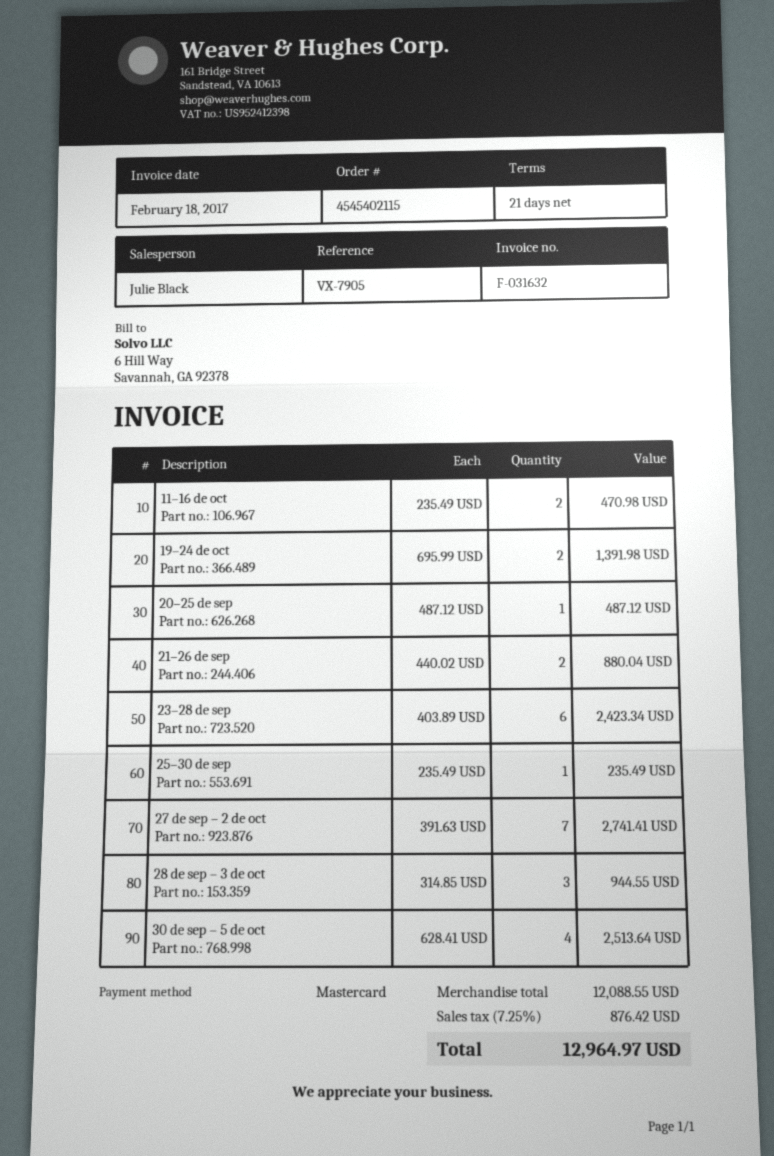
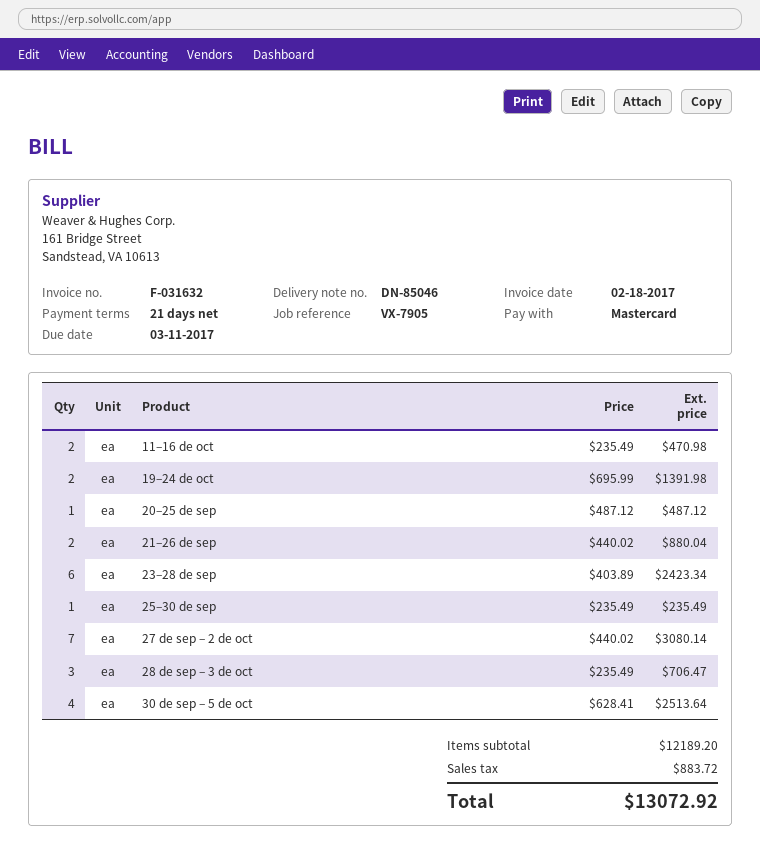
27 de sep – 2 de oct: 7 x 391.63 = 2741.41 -> 7 x 440.02 = 3080.14
28 de sep – 3 de oct: 3 x 314.85 = 944.55 -> 3 x 235.49 = 706.47
subtotal: 12088.55 -> 12189.20
tax: 876.42 -> 883.72
total: 12964.97 -> 13072.92

